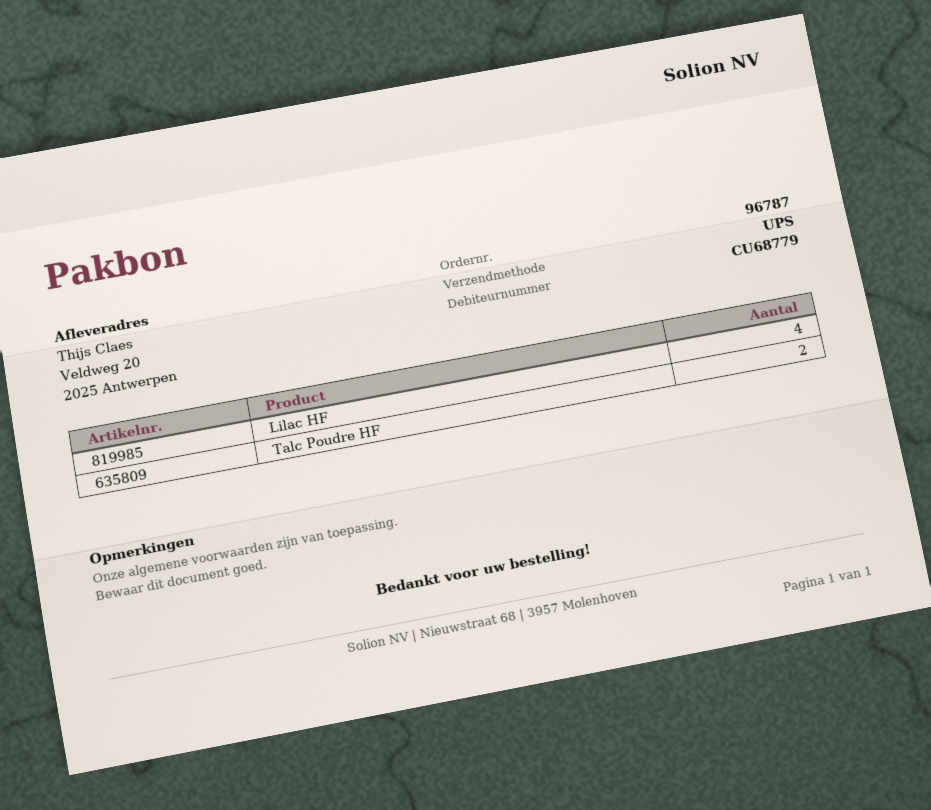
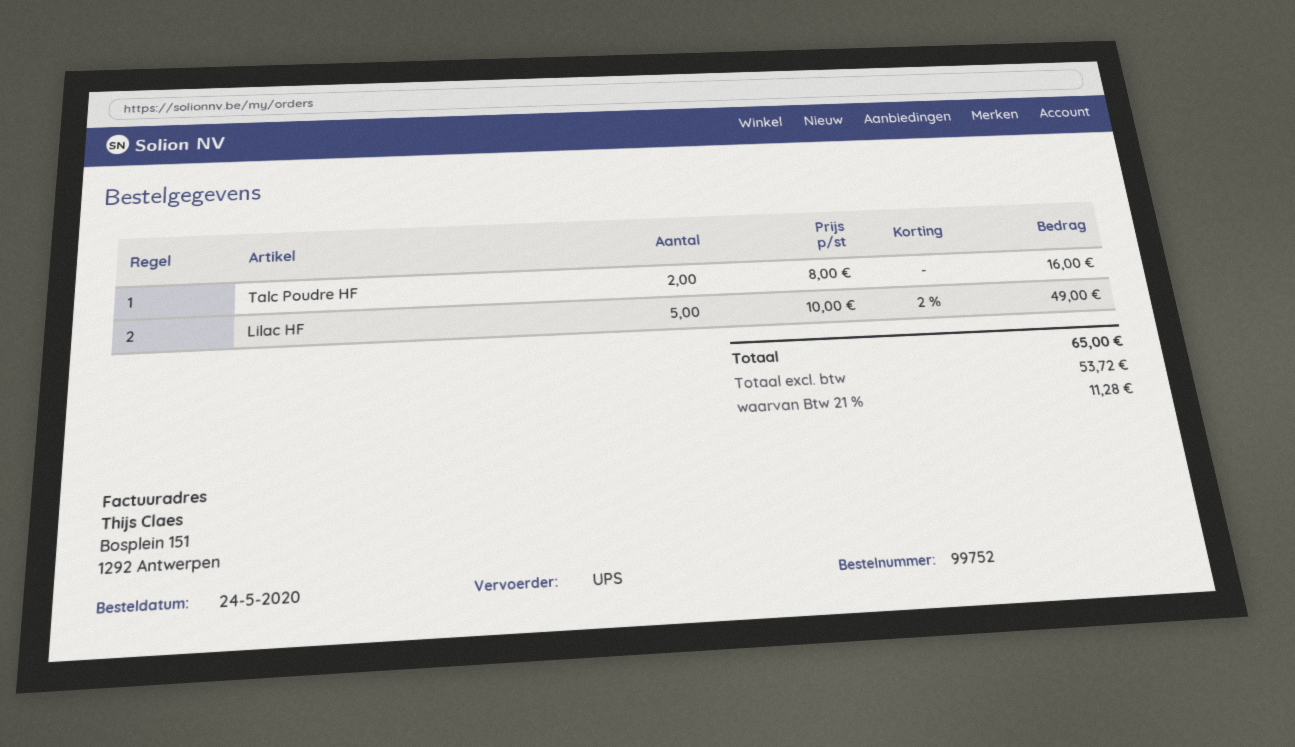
order number: 96787 -> 99752
Lilac HF: 4 -> 5

